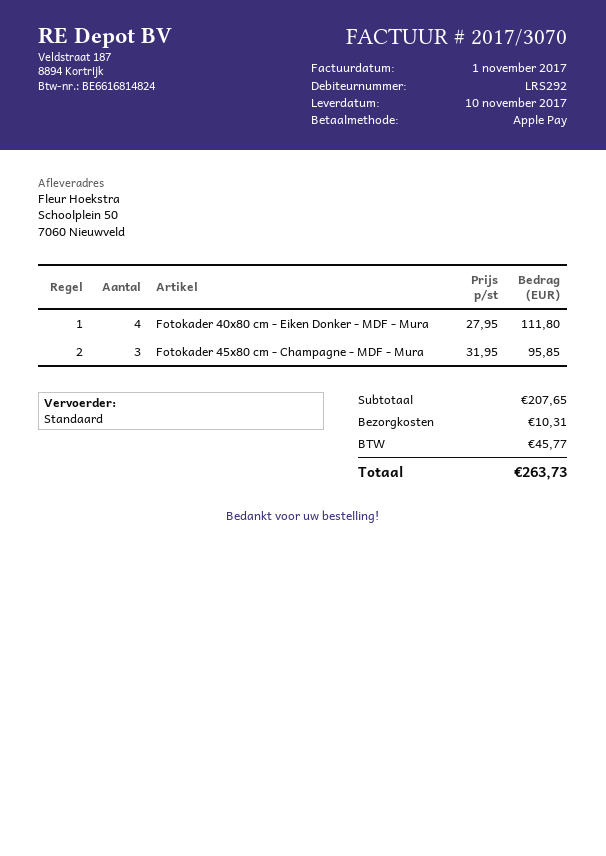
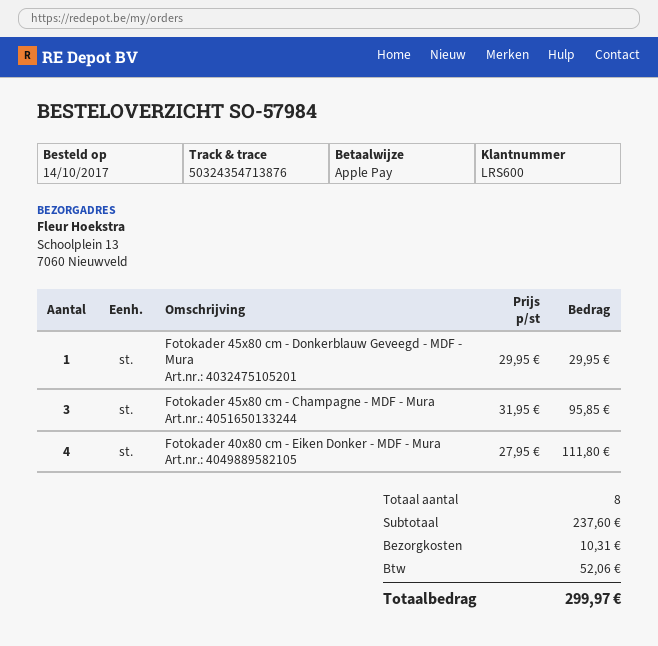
customer number: LRS292 -> LRS600
ship to: Schoolplein 50, 7060 Nieuwveld -> Schoolplein 13, 7060 Nieuwveld
Fotokader 45x80 cm - Donkerblauw Geveegd - MDF - Mura: none -> 1 x 29.95 = 29.95
subtotal: 207.65 -> 237.60
tax: 45.77 -> 52.06
total: 263.73 -> 299.97

